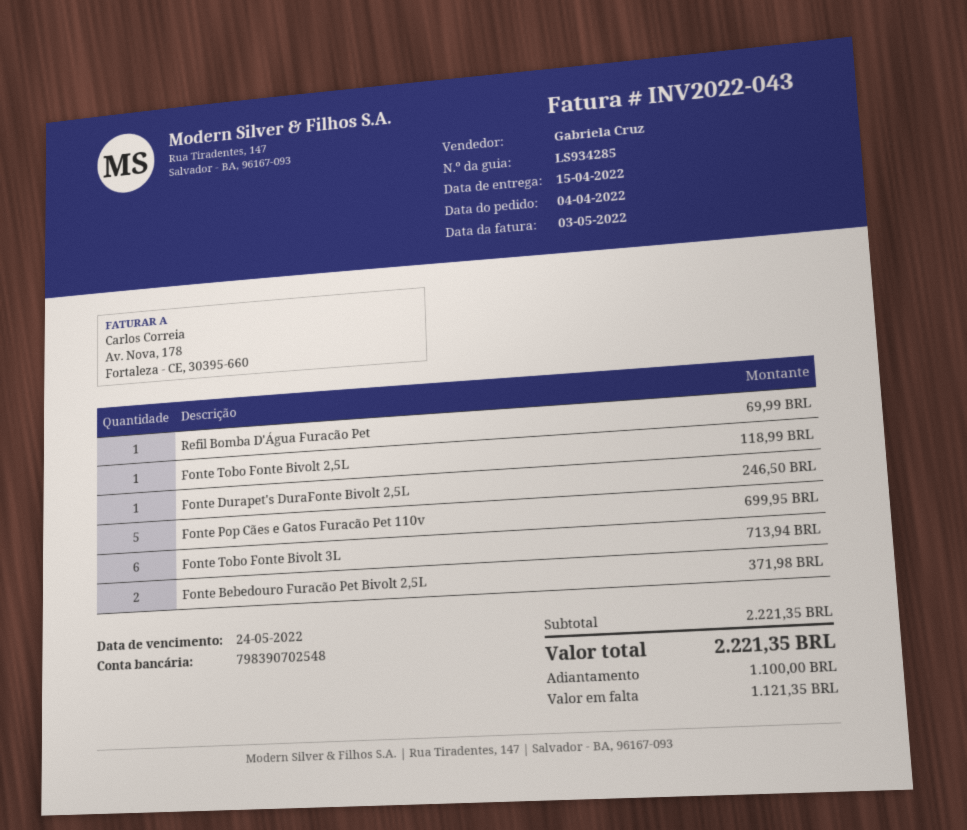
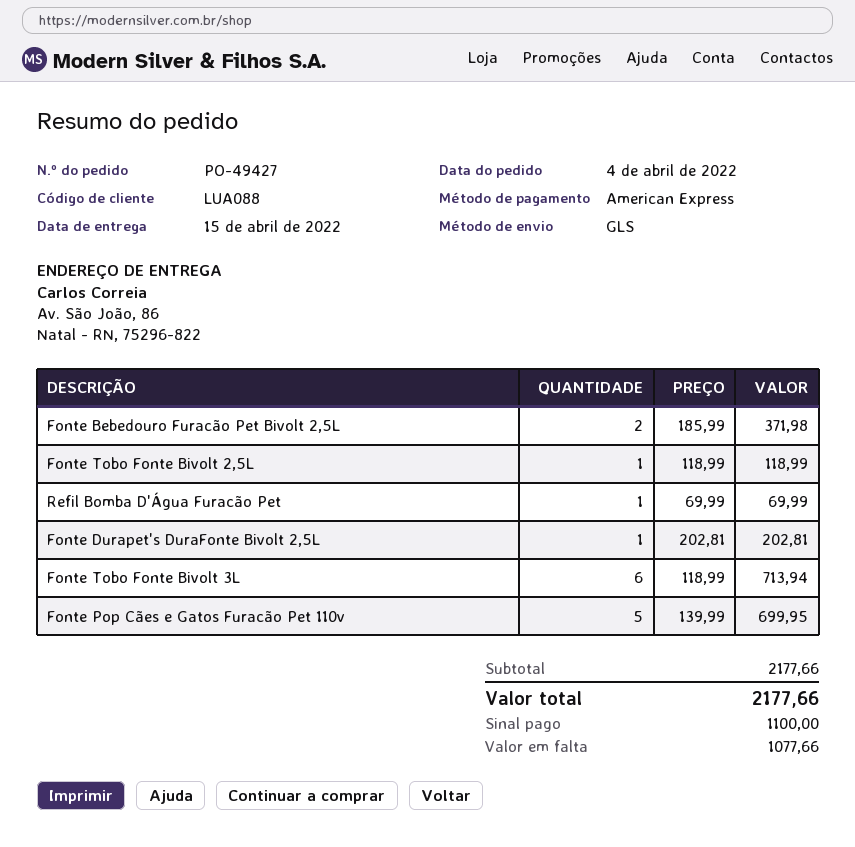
Fonte Durapet's DuraFonte Bivolt 2,5L: 1 for 246.50 -> 1 for 202.81
subtotal: 2221.35 -> 2177.66
total: 2221.35 -> 2177.66
balance: 1121.35 -> 1077.66

